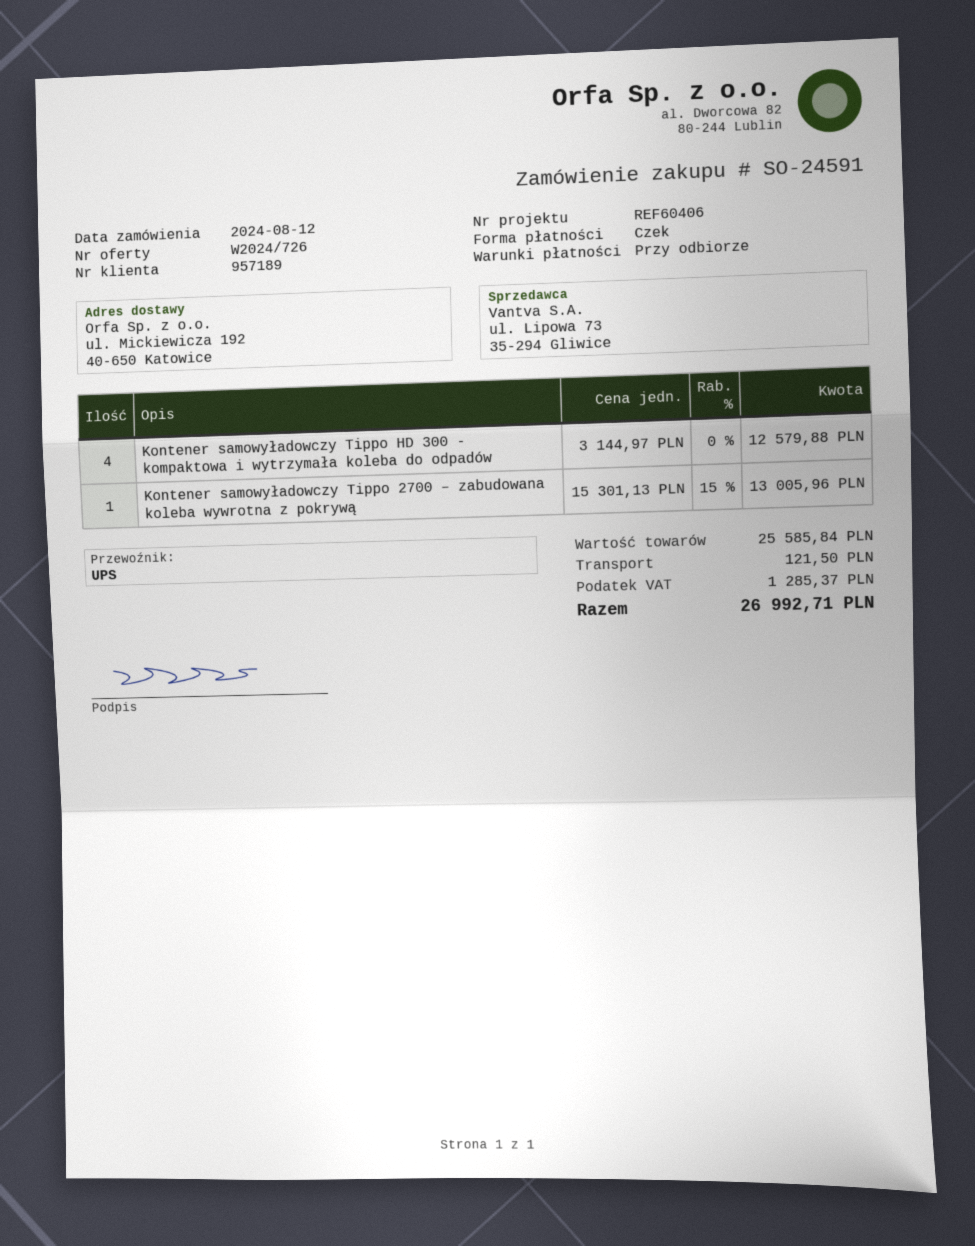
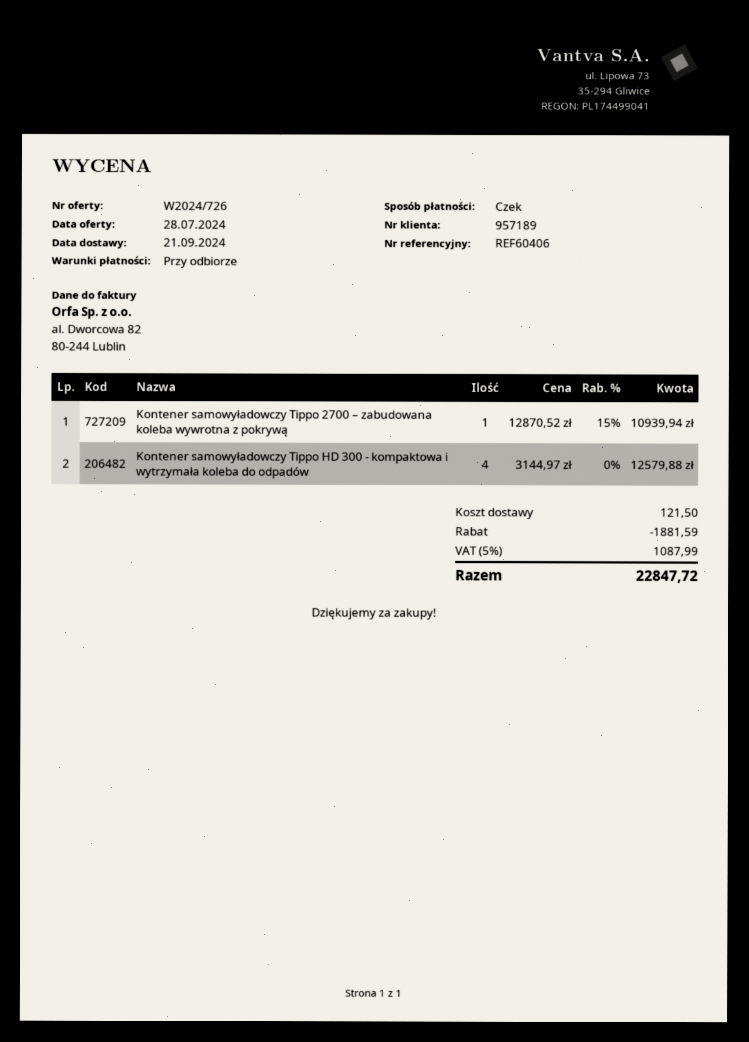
Kontener samowyładowczy Tippo 2700 – zabudowana koleba wywrotna z pokrywą: 1 x 15301.13 - 15% = 13005.96 -> 1 x 12870.52 - 15% = 10939.94
discount: none -> 1881.59
tax: 1285.37 -> 1087.99
total: 26992.71 -> 22847.72

